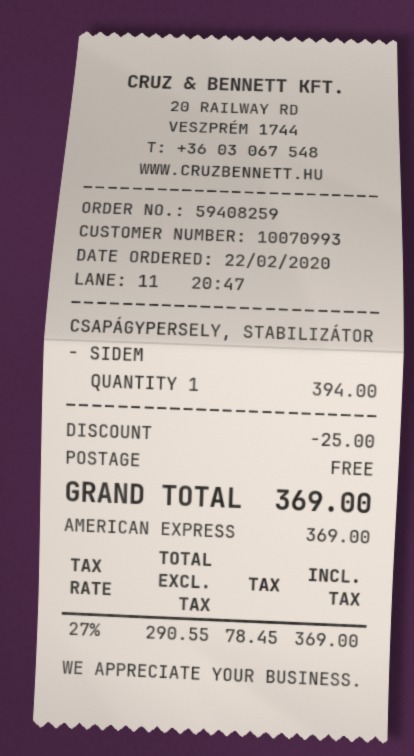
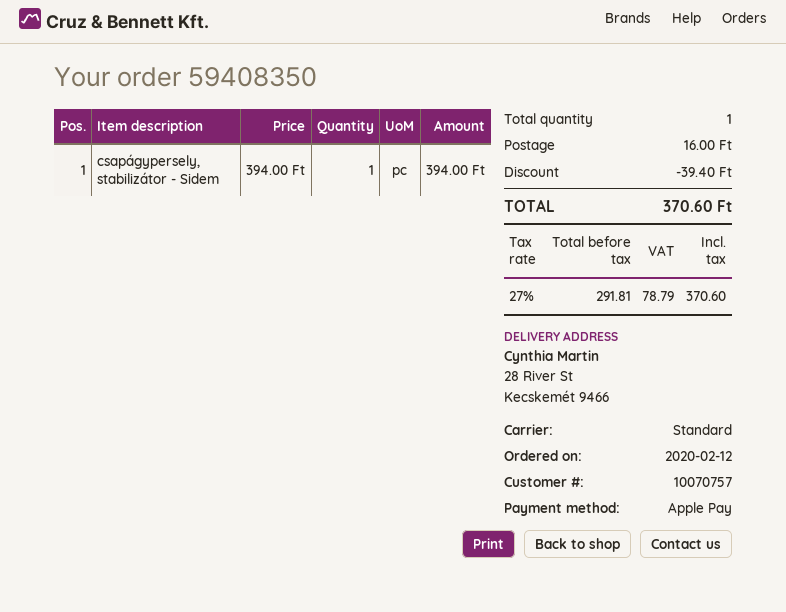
order number: 59408259 -> 59408350
order date: 2020-02-22 -> 2020-02-12
customer number: 10070993 -> 10070757
payment method: American Express -> Apple Pay
discount: 25.00 -> 39.40
shipping: 0.00 -> 16.00
net: 290.55 -> 291.81
tax: 27% = 78.45 -> 27% = 78.79
total: 369.00 -> 370.60

